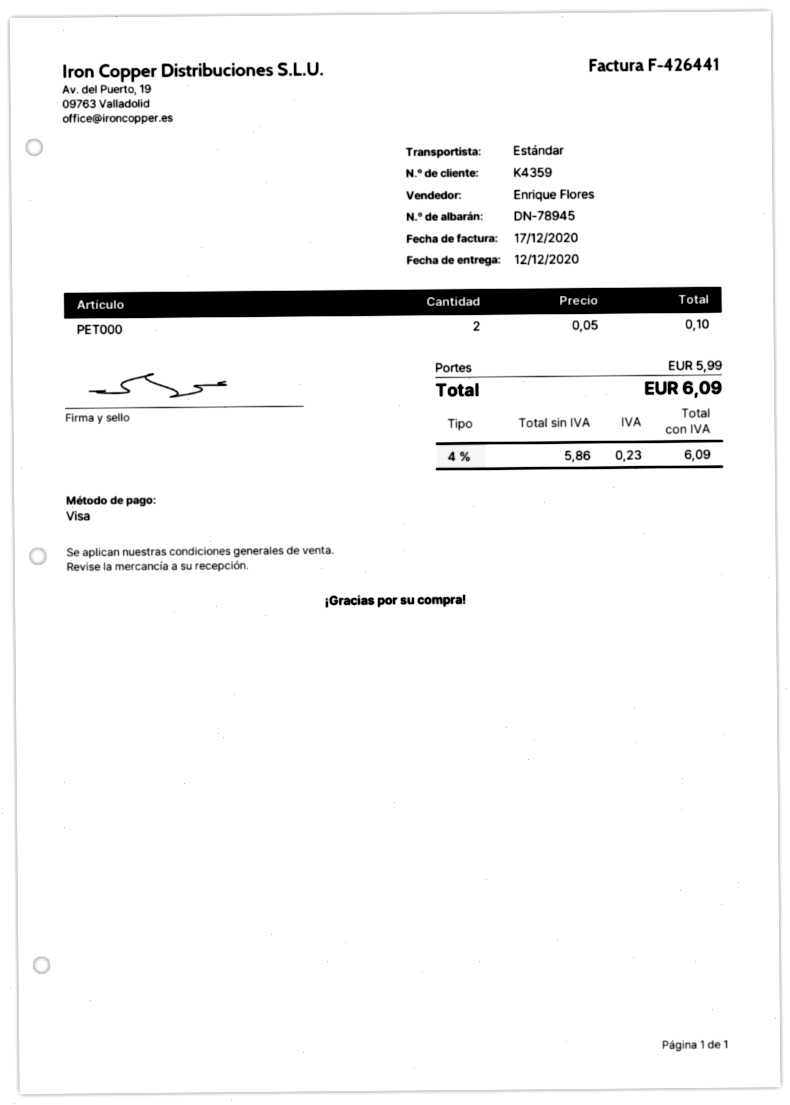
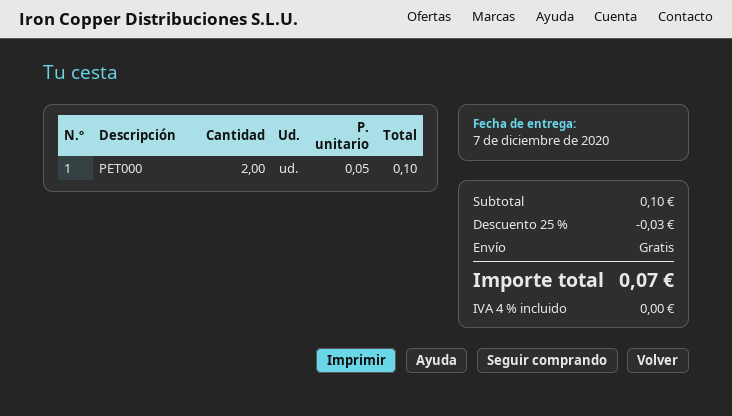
delivery date: 2020-12-12 -> 2020-12-07
discount: none -> 25% = 0.03
shipping: 5.99 -> 0.00
tax: 4% = 0.23 -> 4% = 0.00
total: 6.09 -> 0.07

